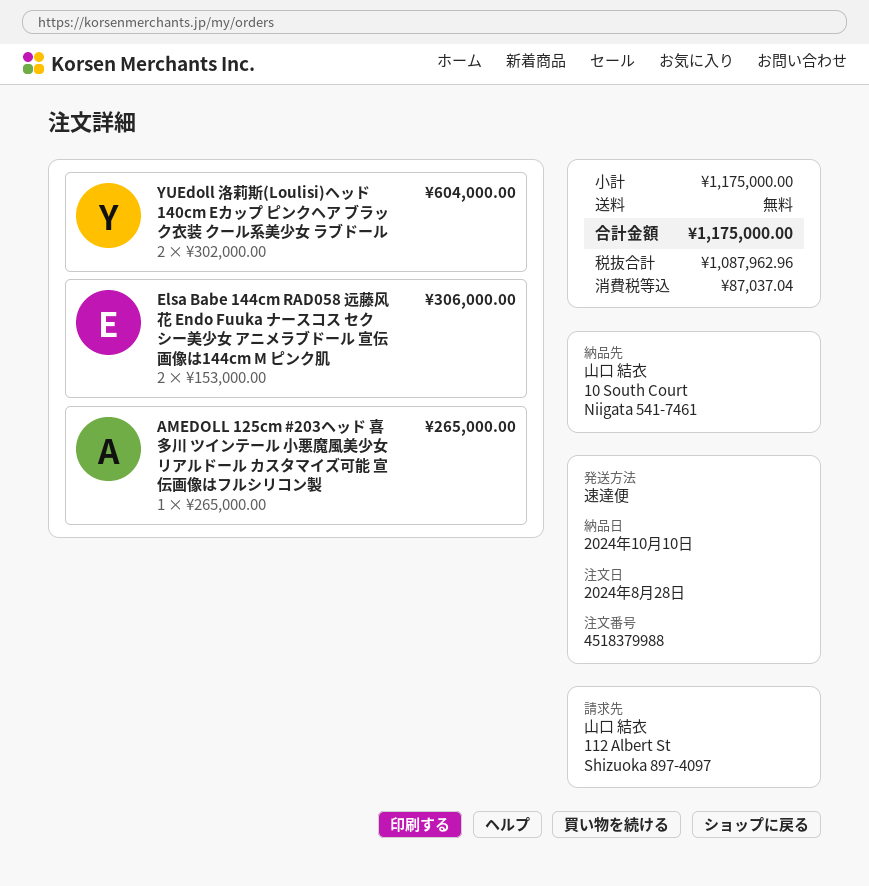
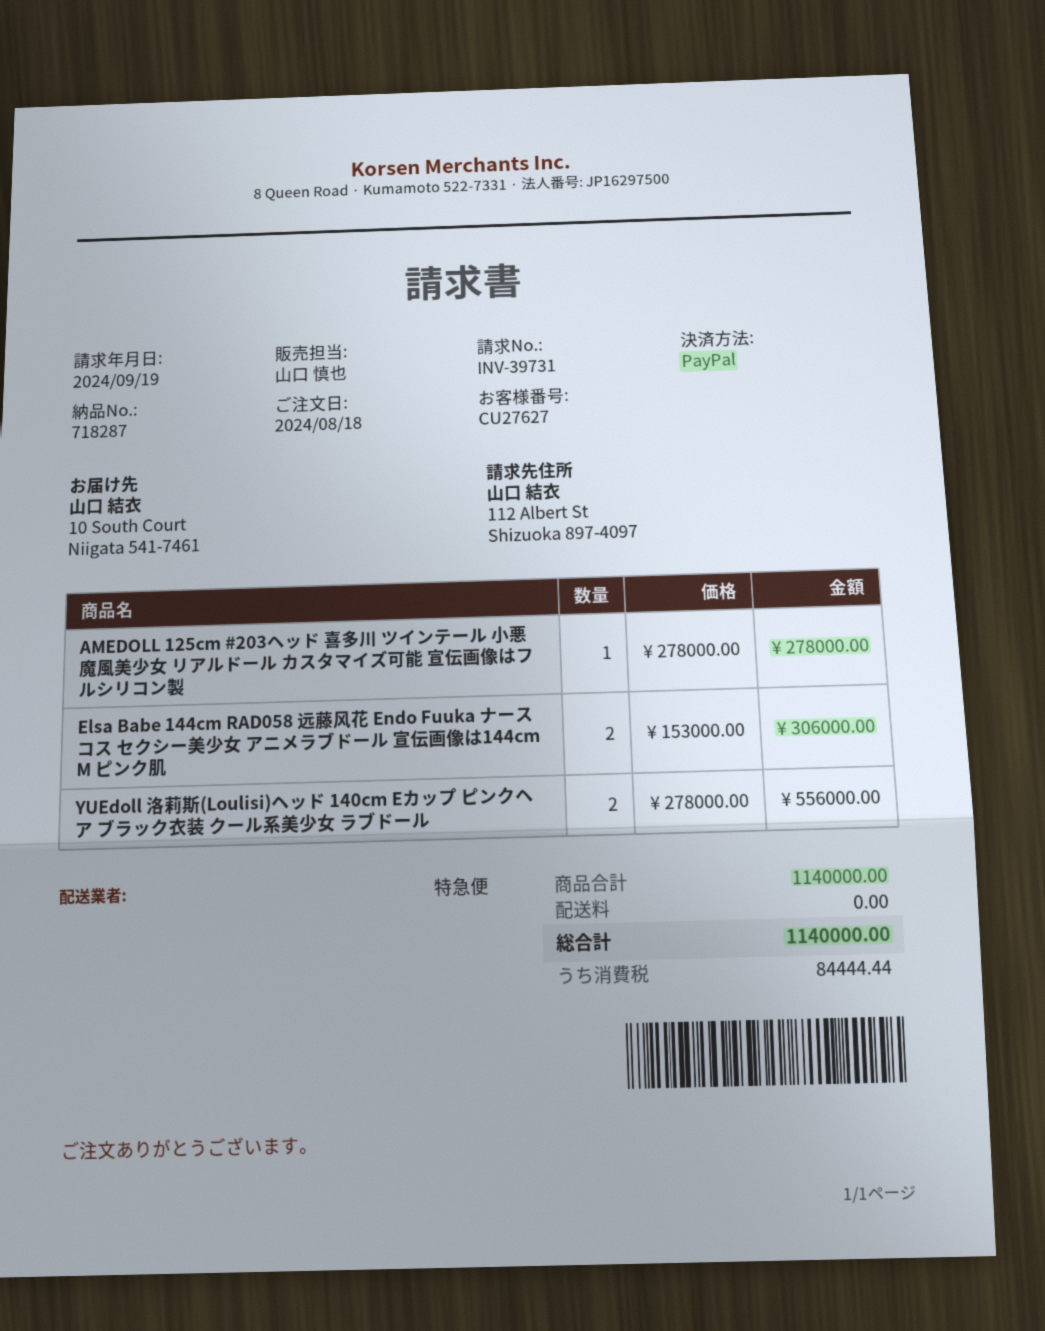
order date: 2024-08-28 -> 2024-08-18
YUEdoll 洛莉斯(Loulisi)ヘッド 140cm Eカップ ピンクヘア ブラック衣装 クール系美少女 ラブドール: 2 x 302000.00 = 604000.00 -> 2 x 278000.00 = 556000.00
AMEDOLL 125cm #203ヘッド 喜多川 ツインテール 小悪魔風美少女 リアルドール カスタマイズ可能 宣伝画像はフルシリコン製: 1 x 265000.00 = 265000.00 -> 1 x 278000.00 = 278000.00
subtotal: 1175000.00 -> 1140000.00
tax: 87037.04 -> 84444.44
total: 1175000.00 -> 1140000.00

